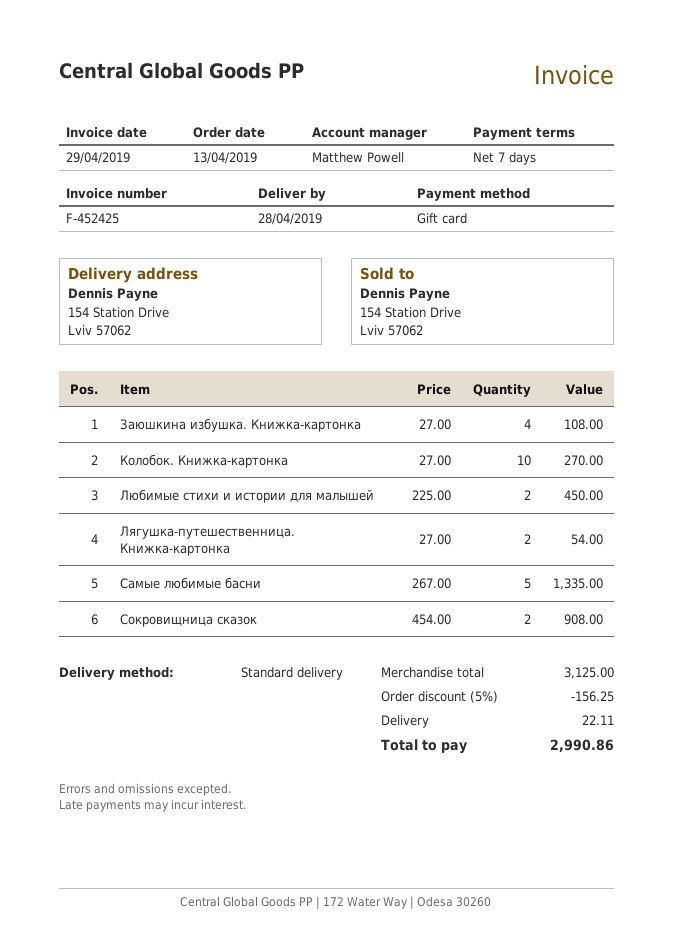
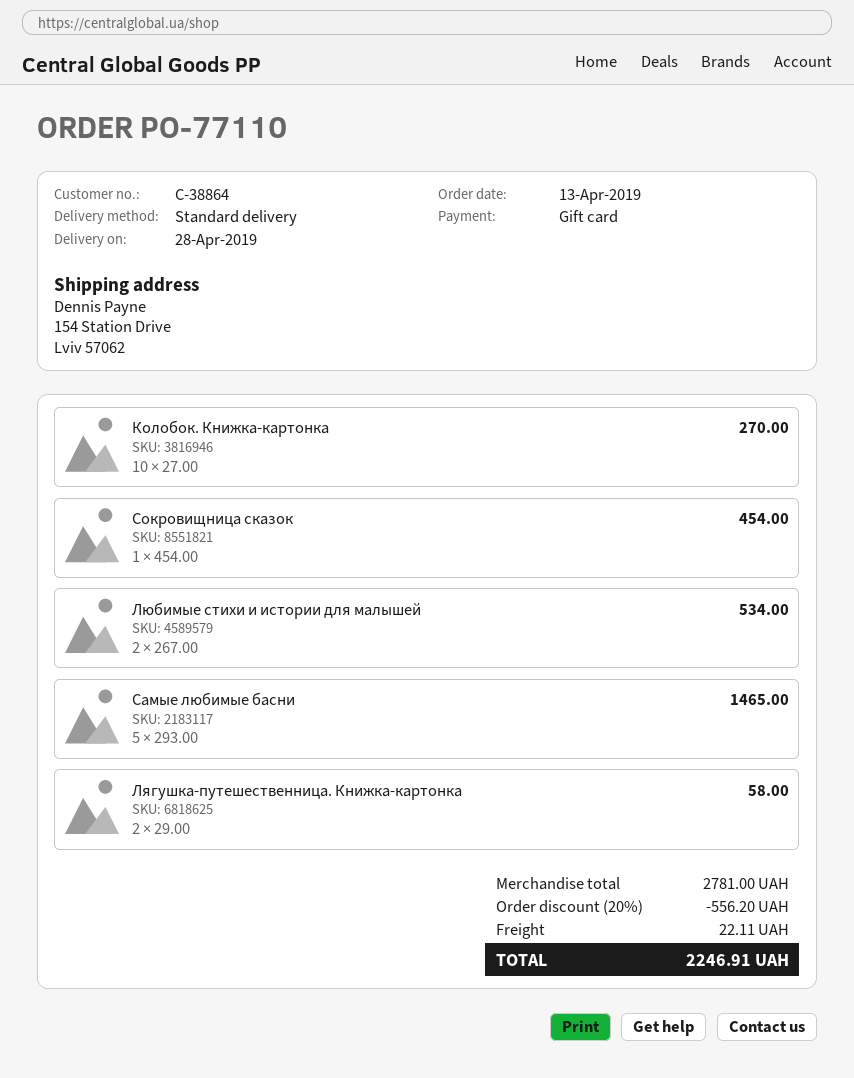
Заюшкина избушка. Книжка-картонка: 4 x 27.00 = 108.00 -> none
Любимые стихи и истории для малышей: 2 x 225.00 = 450.00 -> 2 x 267.00 = 534.00
Лягушка-путешественница. Книжка-картонка: 2 x 27.00 = 54.00 -> 2 x 29.00 = 58.00
Самые любимые басни: 5 x 267.00 = 1335.00 -> 5 x 293.00 = 1465.00
Сокровищница сказок: 2 x 454.00 = 908.00 -> 1 x 454.00 = 454.00
subtotal: 3125.00 -> 2781.00
discount: 5% = 156.25 -> 20% = 556.20
total: 2990.86 -> 2246.91

